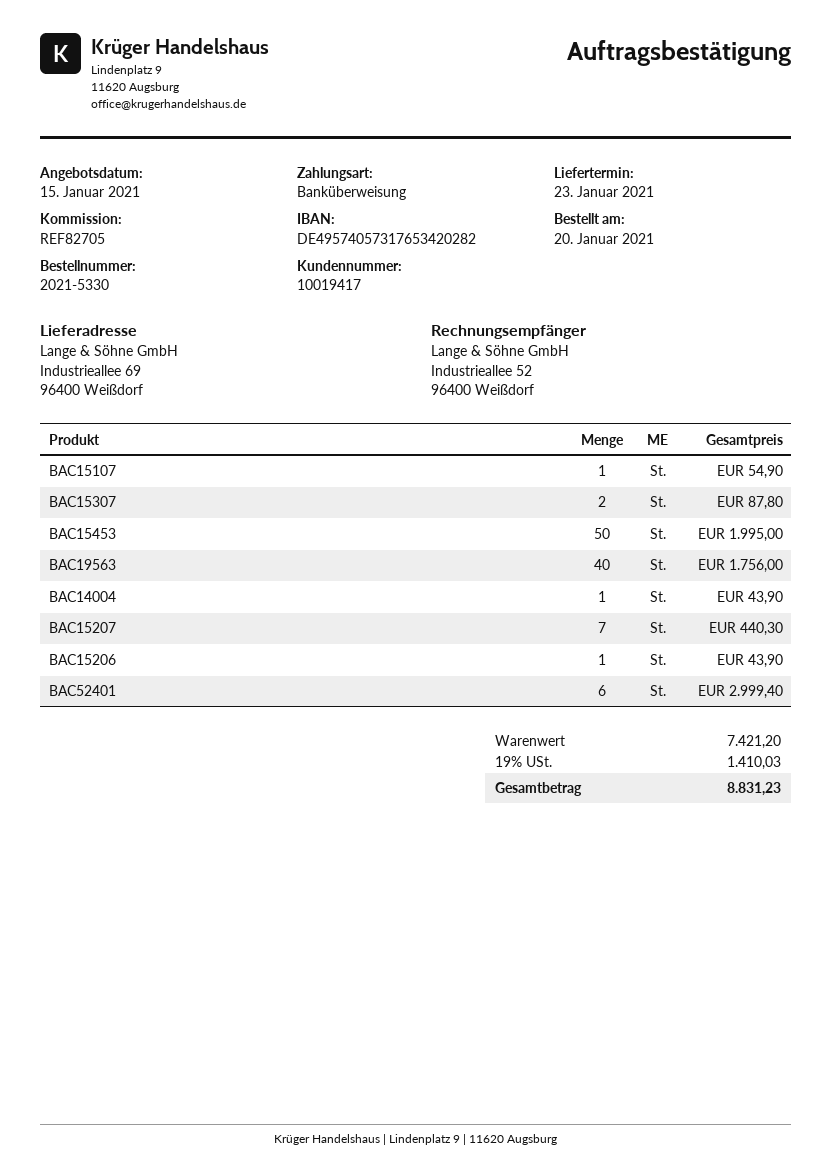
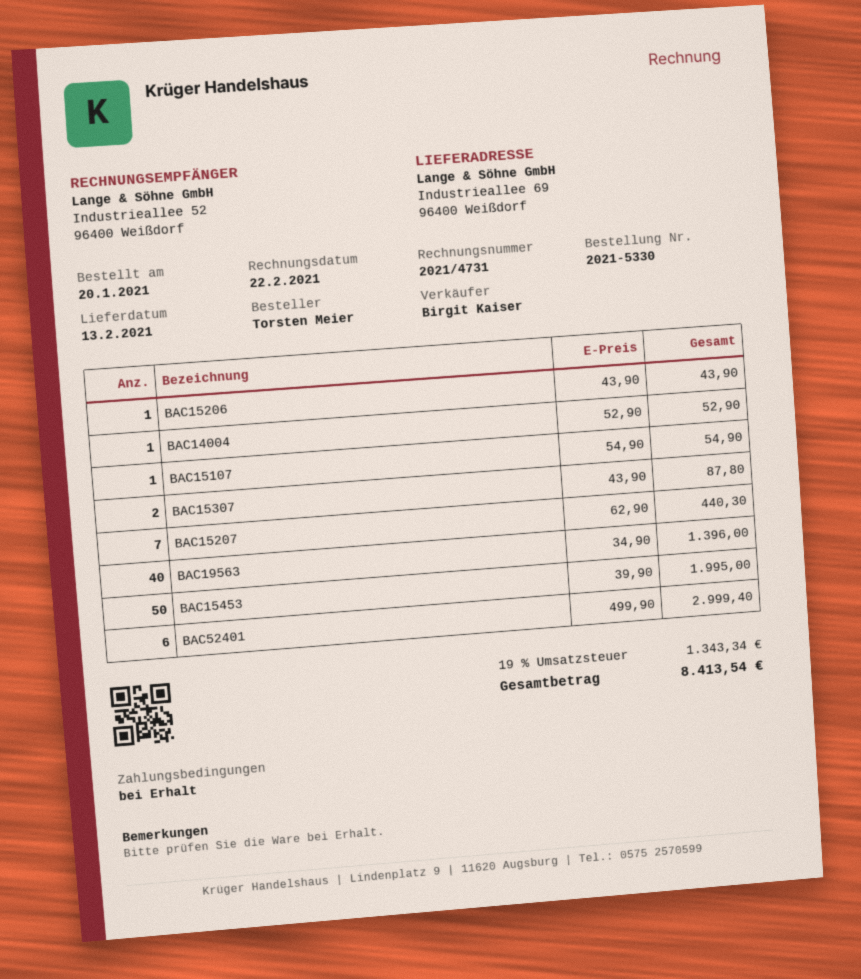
delivery date: 2021-01-23 -> 2021-02-13
BAC19563: 40 for 1756.00 -> 40 for 1396.00
BAC14004: 1 for 43.90 -> 1 for 52.90
tax: 19% = 1410.03 -> 19% = 1343.34
total: 8831.23 -> 8413.54

